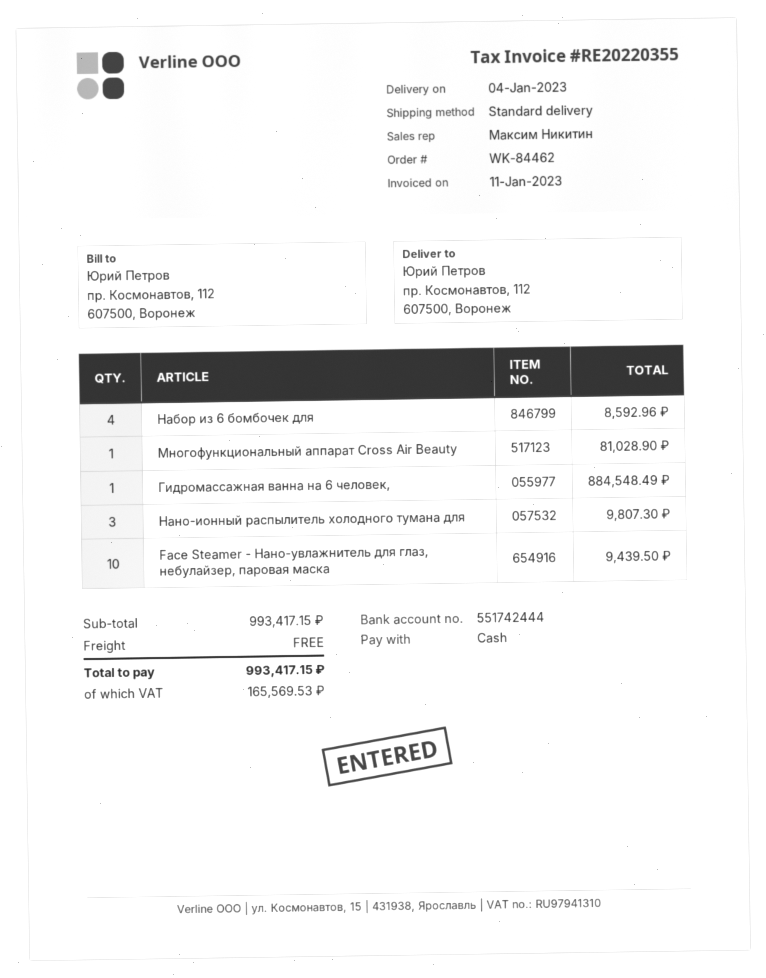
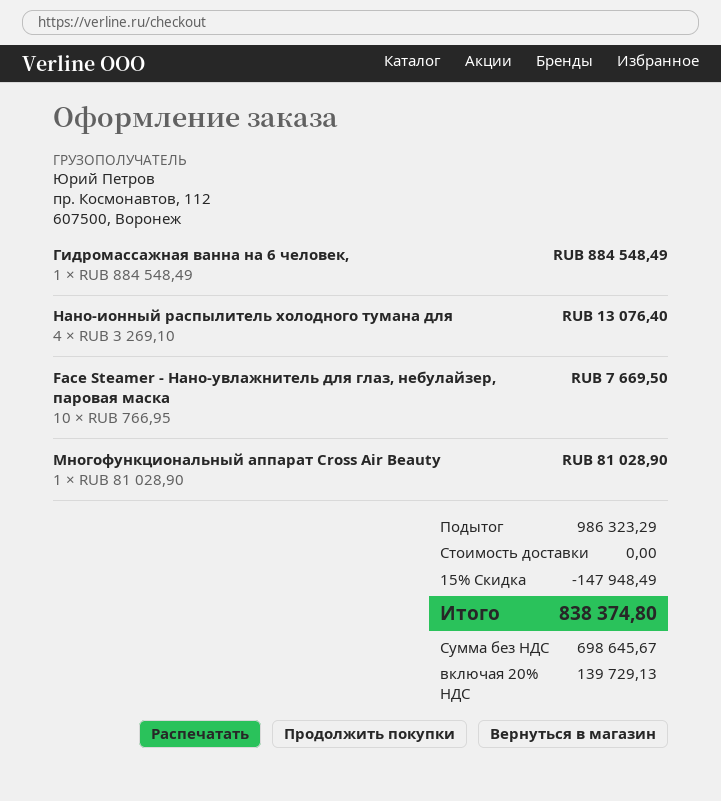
Набор из 6 бомбочек для: 4 for 8592.96 -> none
Нано-ионный распылитель холодного тумана для: 3 for 9807.30 -> 4 for 13076.40
Face Steamer - Нано-увлажнитель для глаз, небулайзер, паровая маска: 10 for 9439.50 -> 10 for 7669.50
subtotal: 993417.15 -> 986323.29
discount: none -> 15% = 147948.49
tax: 165569.53 -> 139729.13
total: 993417.15 -> 838374.80

